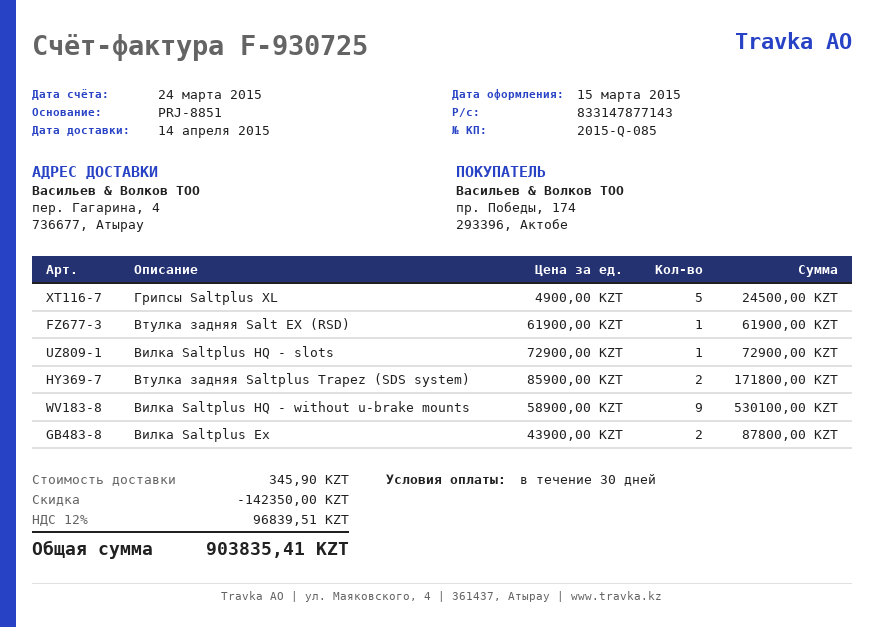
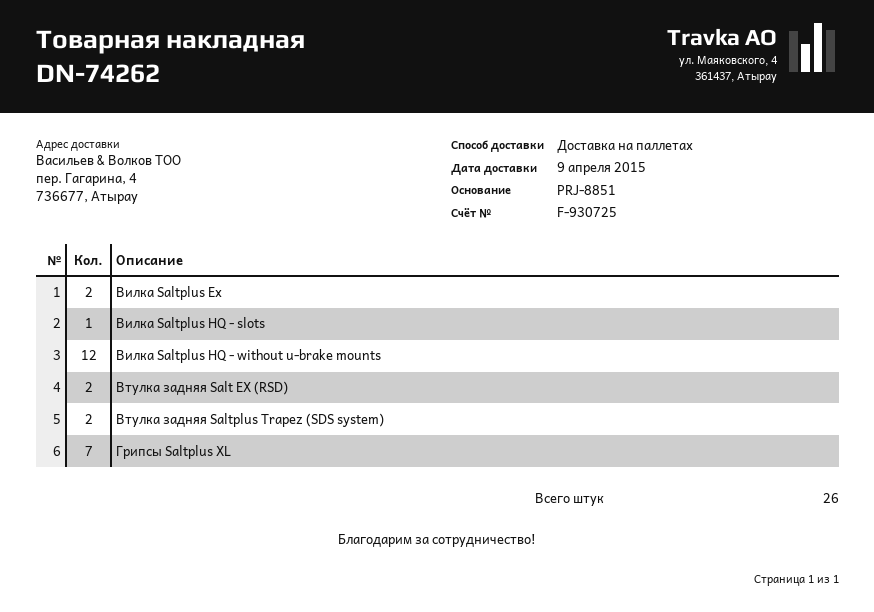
delivery date: 2015-04-14 -> 2015-04-09
Грипсы Saltplus XL: 5 -> 7
Втулка задняя Salt EX (RSD): 1 -> 2
Вилка Saltplus HQ - without u-brake mounts: 9 -> 12

